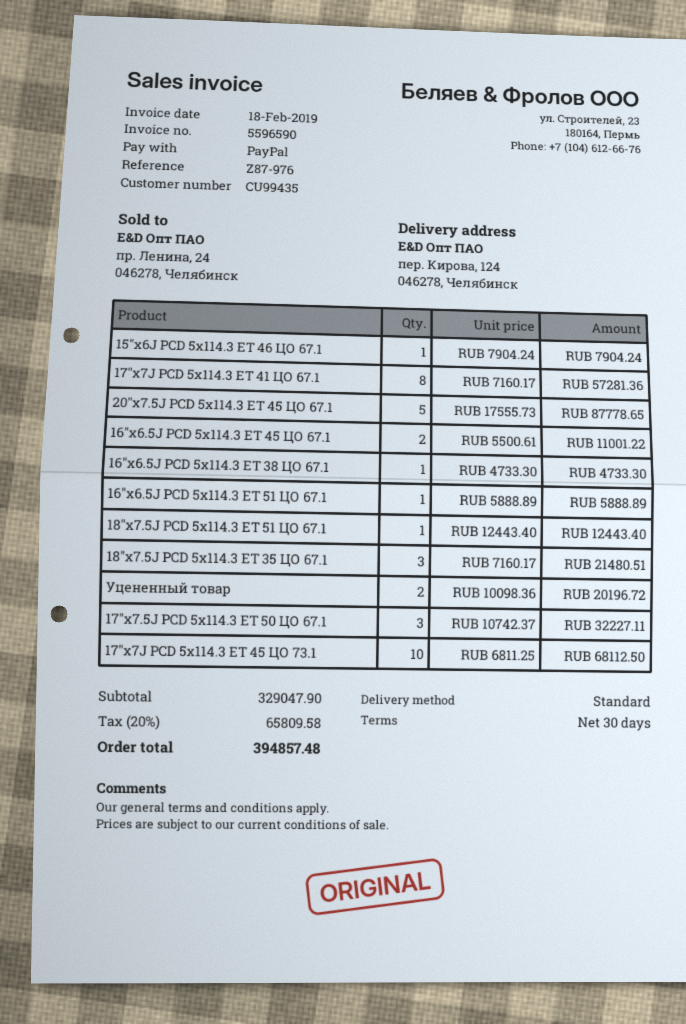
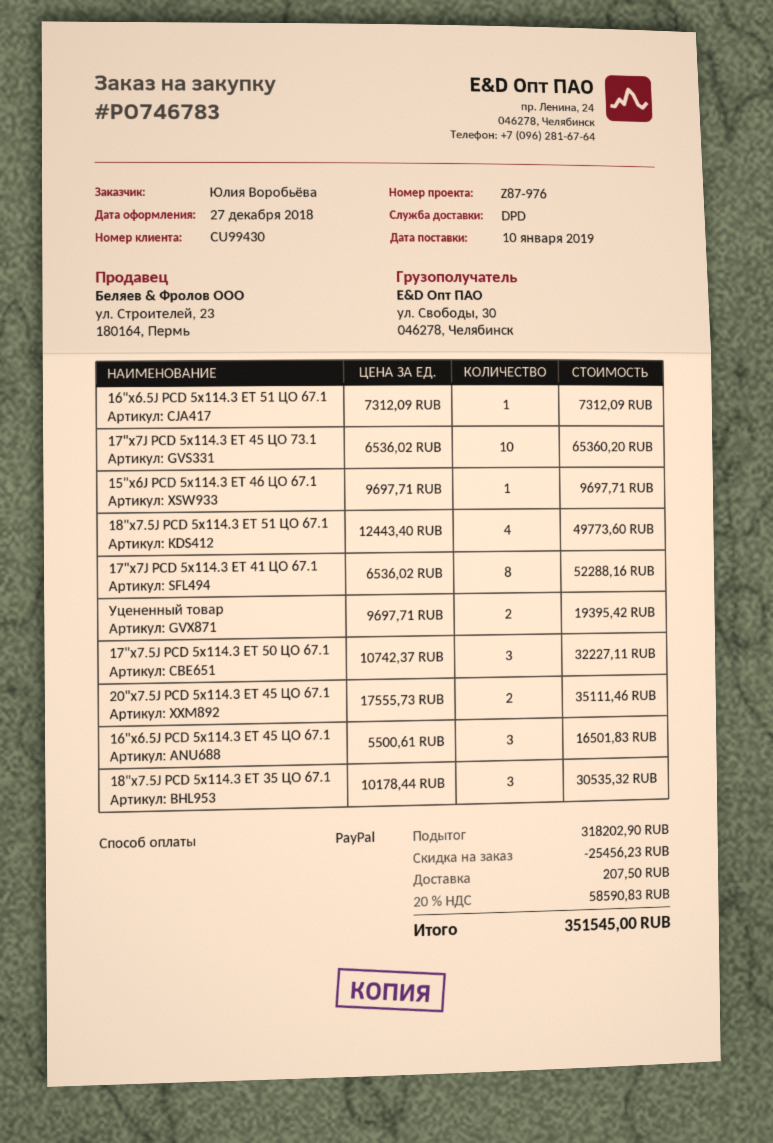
customer number: CU99435 -> CU99430
shipping method: standard -> DPD
ship to: пер. Кирова, 124, 046278, Челябинск -> ул. Свободы, 30, 046278, Челябинск
15"x6J PCD 5x114.3 ЕТ 46 ЦО 67.1: 1 x 7904.24 = 7904.24 -> 1 x 9697.71 = 9697.71
17"x7J PCD 5x114.3 ЕТ 41 ЦО 67.1: 8 x 7160.17 = 57281.36 -> 8 x 6536.02 = 52288.16
20"x7.5J PCD 5x114.3 ЕТ 45 ЦО 67.1: 5 x 17555.73 = 87778.65 -> 2 x 17555.73 = 35111.46
16"x6.5J PCD 5x114.3 ЕТ 45 ЦО 67.1: 2 x 5500.61 = 11001.22 -> 3 x 5500.61 = 16501.83
16"x6.5J PCD 5x114.3 ЕТ 38 ЦО 67.1: 1 x 4733.30 = 4733.30 -> none
16"x6.5J PCD 5x114.3 ЕТ 51 ЦО 67.1: 1 x 5888.89 = 5888.89 -> 1 x 7312.09 = 7312.09
18"x7.5J PCD 5x114.3 ЕТ 51 ЦО 67.1: 1 x 12443.40 = 12443.40 -> 4 x 12443.40 = 49773.60
18"x7.5J PCD 5x114.3 ЕТ 35 ЦО 67.1: 3 x 7160.17 = 21480.51 -> 3 x 10178.44 = 30535.32
Уцененный товар: 2 x 10098.36 = 20196.72 -> 2 x 9697.71 = 19395.42
17"x7J PCD 5x114.3 ЕТ 45 ЦО 73.1: 10 x 6811.25 = 68112.50 -> 10 x 6536.02 = 65360.20
subtotal: 329047.90 -> 318202.90
discount: none -> 25456.23
shipping: none -> 207.50
tax: 20% = 65809.58 -> 20% = 58590.83
total: 394857.48 -> 351545.00

